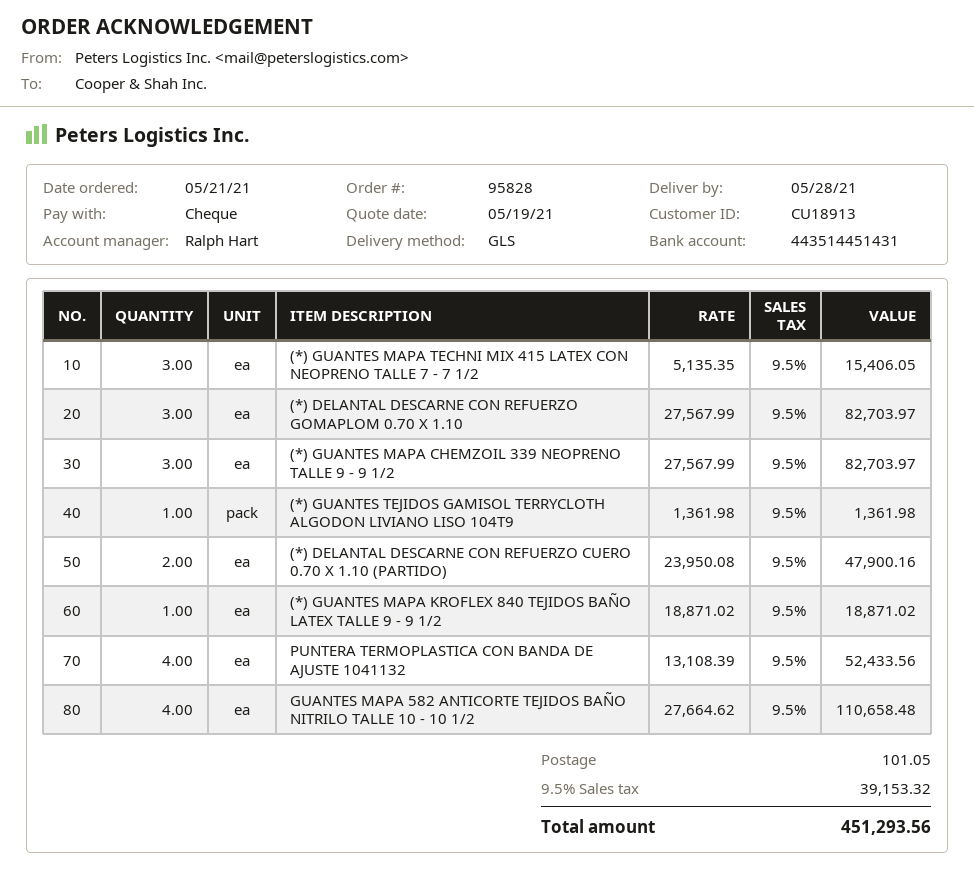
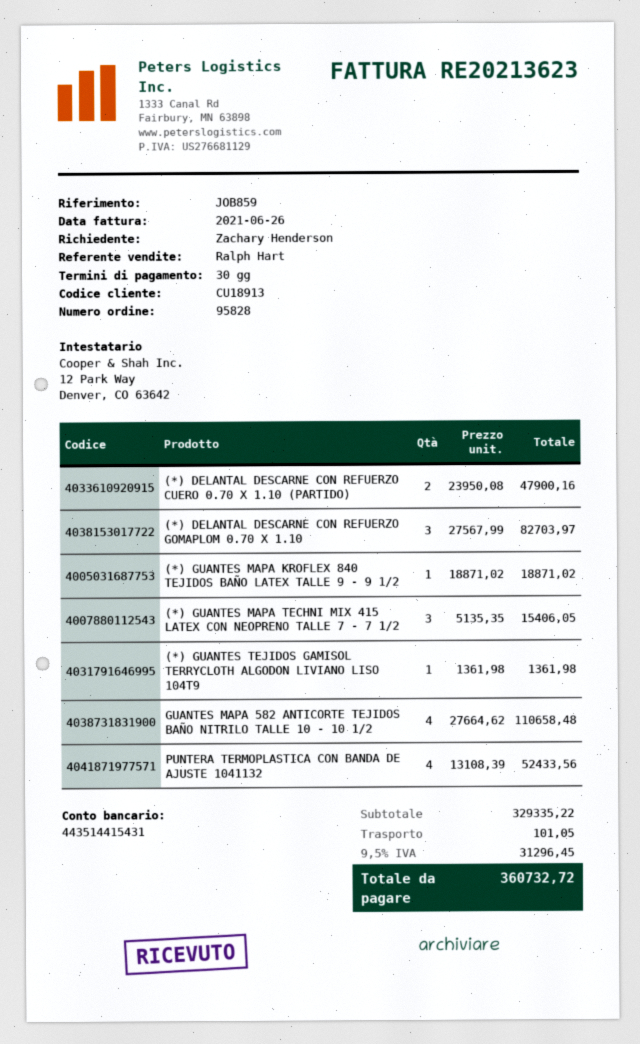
bank account: 443514451431 -> 443514415431
(*) GUANTES MAPA CHEMZOIL 339 NEOPRENO TALLE 9 - 9 1/2: 3 x 27567.99 = 82703.97 -> none
tax: 9.5% = 39153.32 -> 9.5% = 31296.45
total: 451293.56 -> 360732.72

